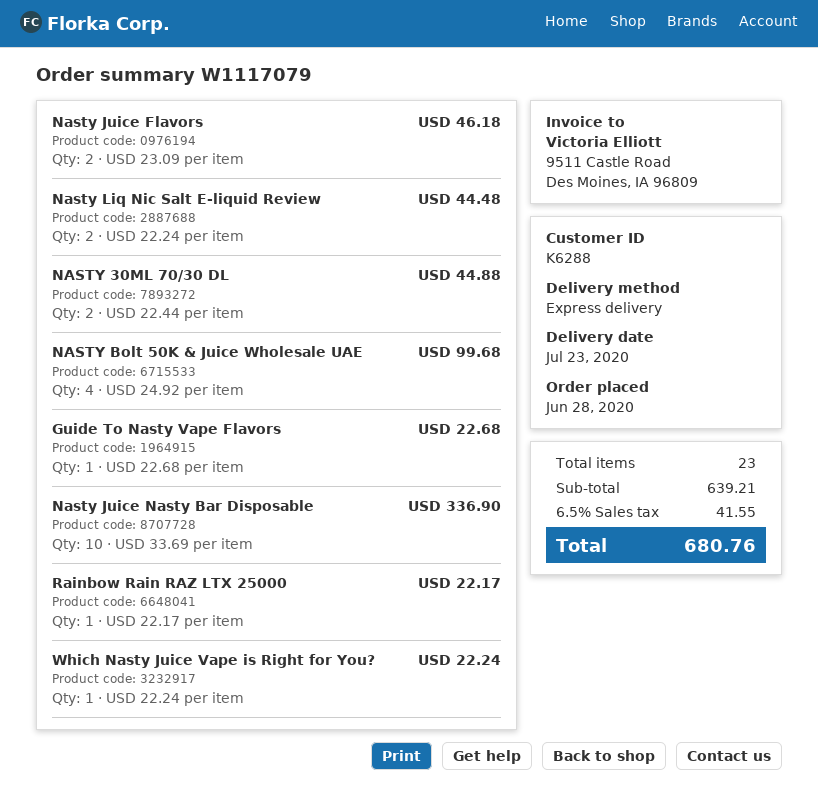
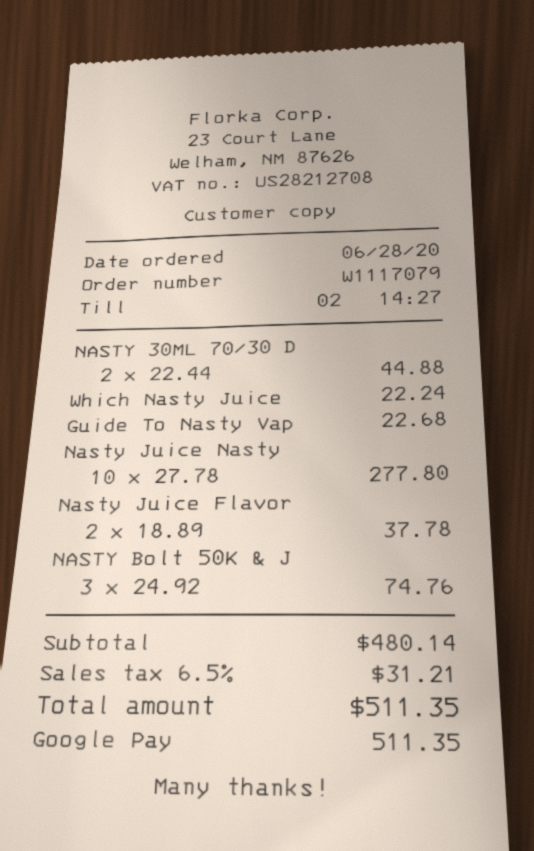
Nasty Juice Flavors: 2 x 23.09 = 46.18 -> 2 x 18.89 = 37.78
Nasty Liq Nic Salt E-liquid Review: 2 x 22.24 = 44.48 -> none
NASTY Bolt 50K & Juice Wholesale UAE: 4 x 24.92 = 99.68 -> 3 x 24.92 = 74.76
Nasty Juice Nasty Bar Disposable: 10 x 33.69 = 336.90 -> 10 x 27.78 = 277.80
Rainbow Rain RAZ LTX 25000: 1 x 22.17 = 22.17 -> none
subtotal: 639.21 -> 480.14
tax: 6.5% = 41.55 -> 6.5% = 31.21
total: 680.76 -> 511.35

